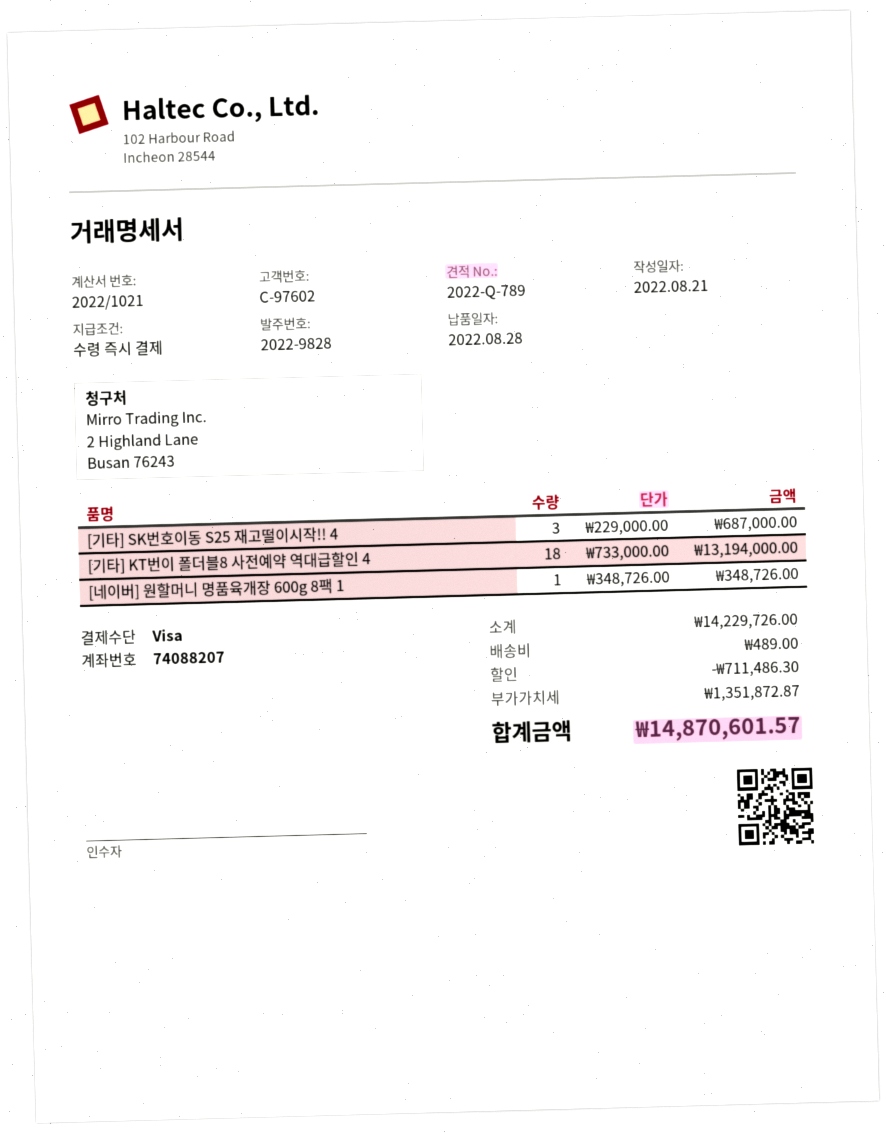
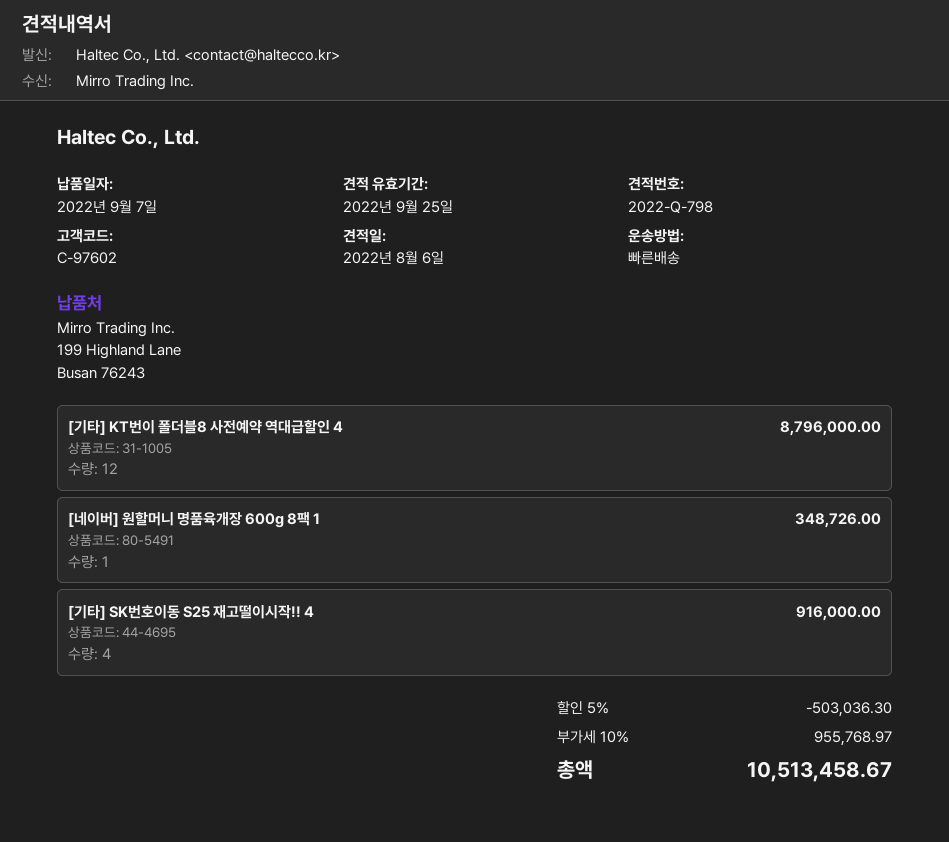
quote number: 2022-Q-789 -> 2022-Q-798
delivery date: 2022-08-28 -> 2022-09-07
[기타] SK번호이동 S25 재고떨이시작!! 4: 3 for 687000.00 -> 4 for 916000.00
[기타] KT번이 폴더블8 사전예약 역대급할인 4: 18 for 13194000.00 -> 12 for 8796000.00
discount: 711486.30 -> 503036.30
shipping: 489.00 -> none
tax: 1351872.87 -> 955768.97
total: 14870601.57 -> 10513458.67

